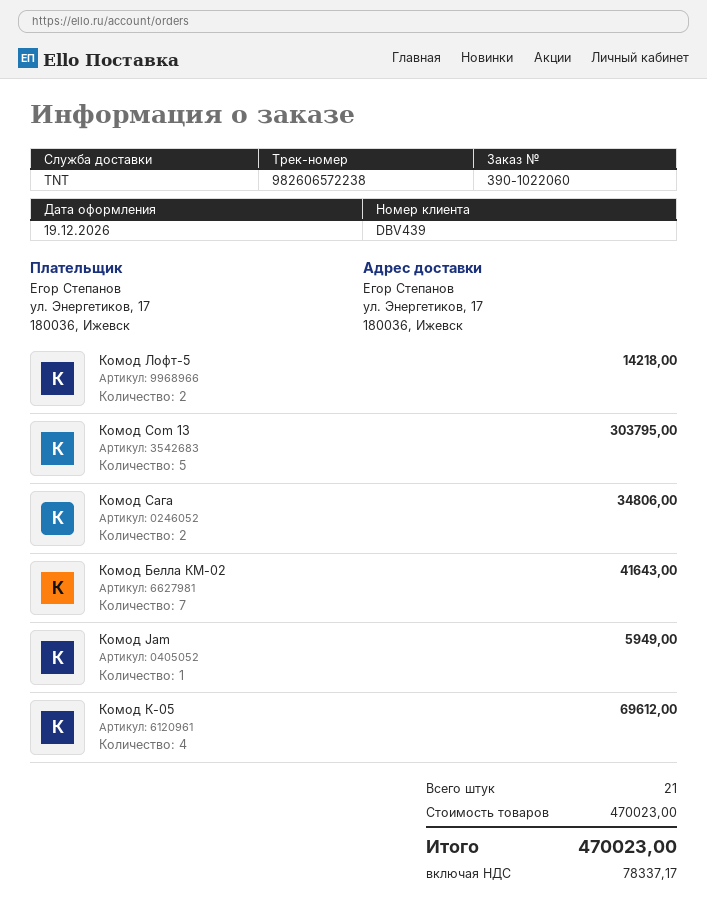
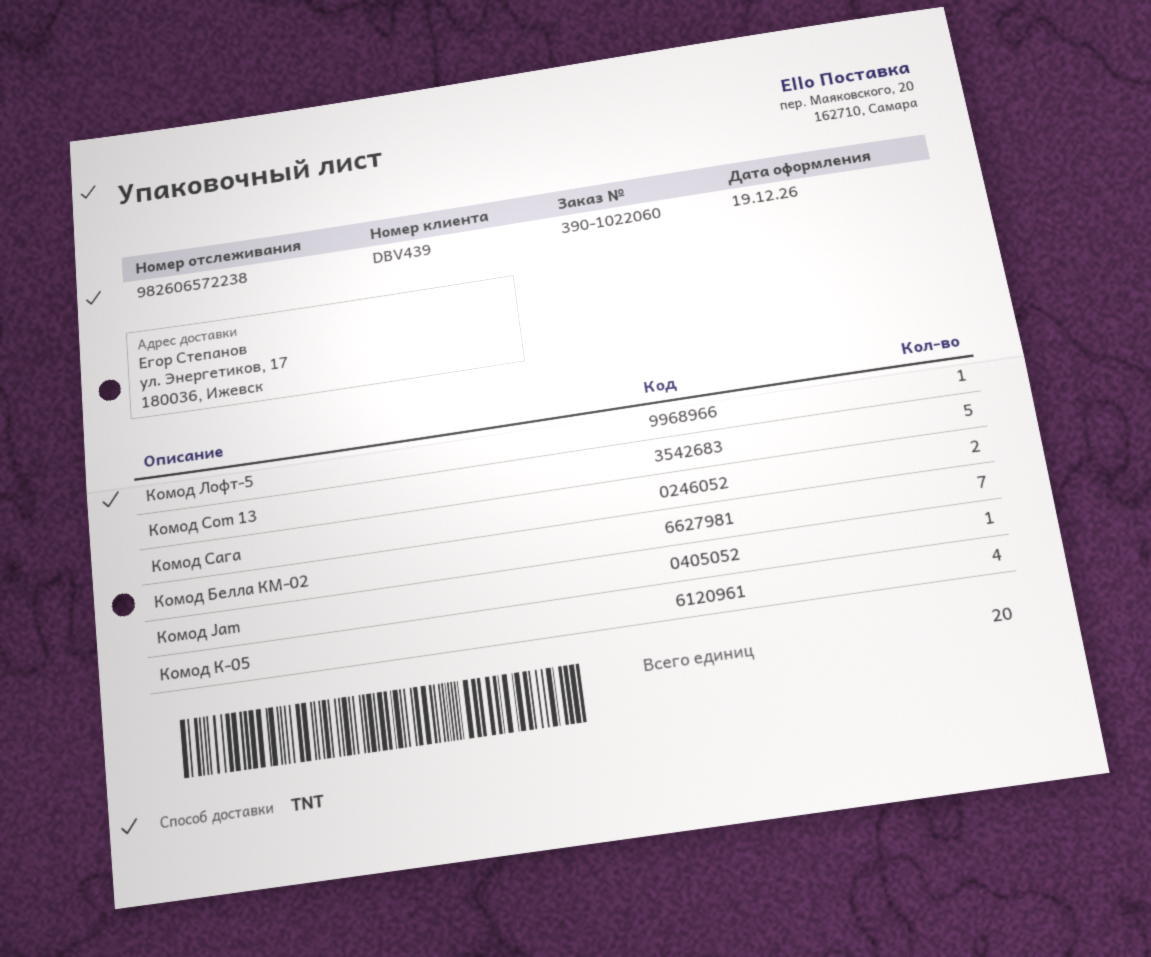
Комод Лофт-5: 2 -> 1
total quantity: 21 -> 20

